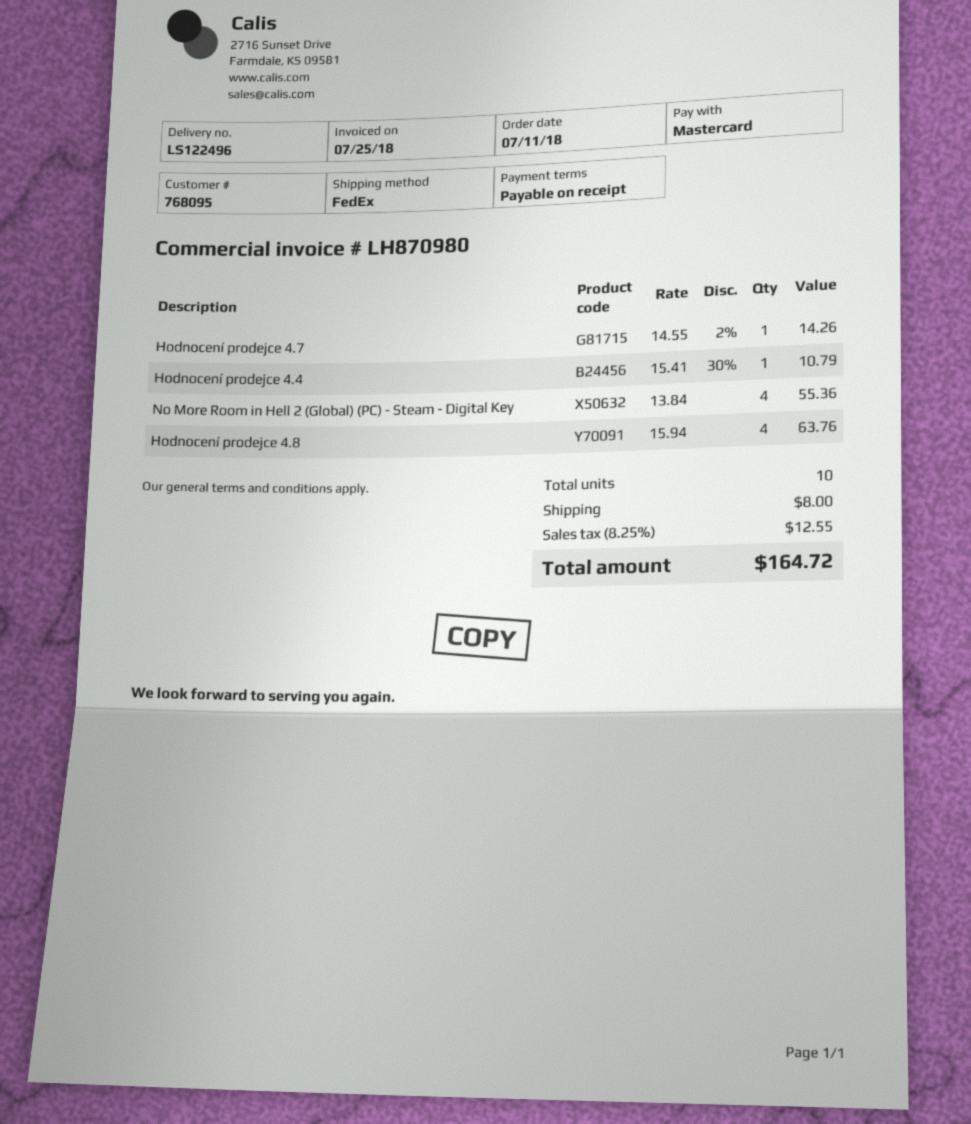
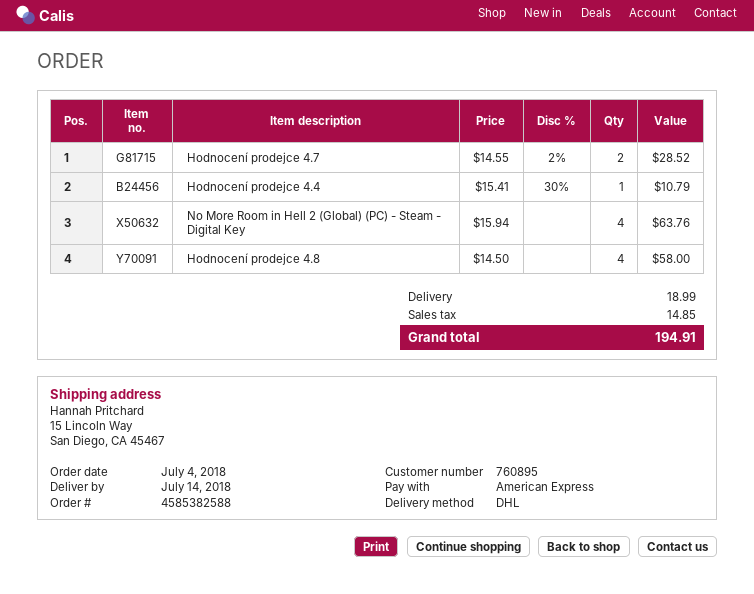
order date: 2018-07-11 -> 2018-07-04
customer number: 768095 -> 760895
payment method: Mastercard -> American Express
shipping method: FedEx -> DHL
Hodnocení prodejce 4.7: 1 x 14.55 - 2% = 14.26 -> 2 x 14.55 - 2% = 28.52
No More Room in Hell 2 (Global) (PC) - Steam - Digital Key: 4 x 13.84 = 55.36 -> 4 x 15.94 = 63.76
Hodnocení prodejce 4.8: 4 x 15.94 = 63.76 -> 4 x 14.50 = 58.00
shipping: 8.00 -> 18.99
tax: 12.55 -> 14.85
total: 164.72 -> 194.91

